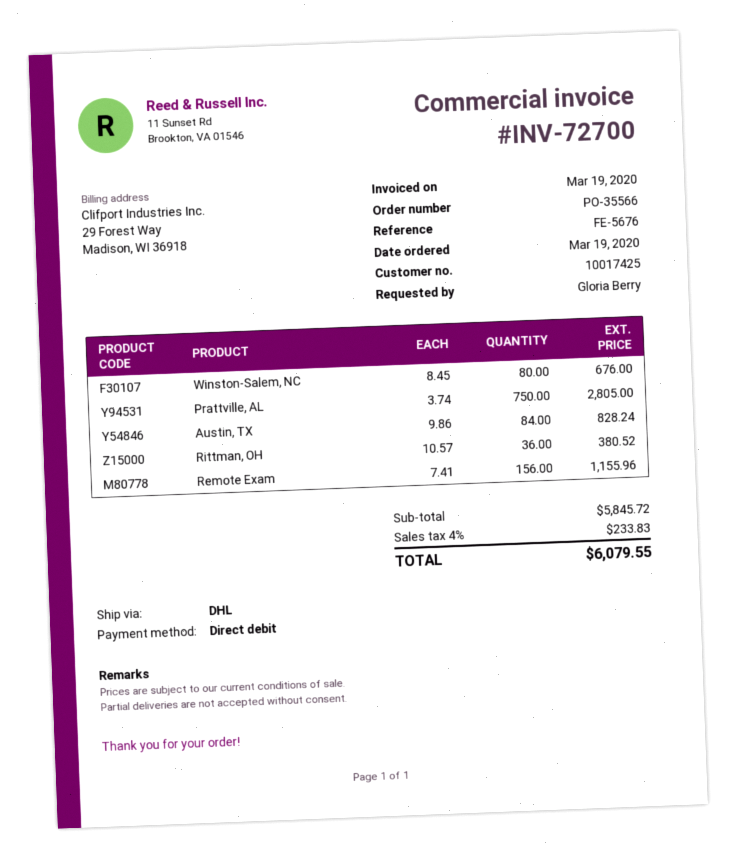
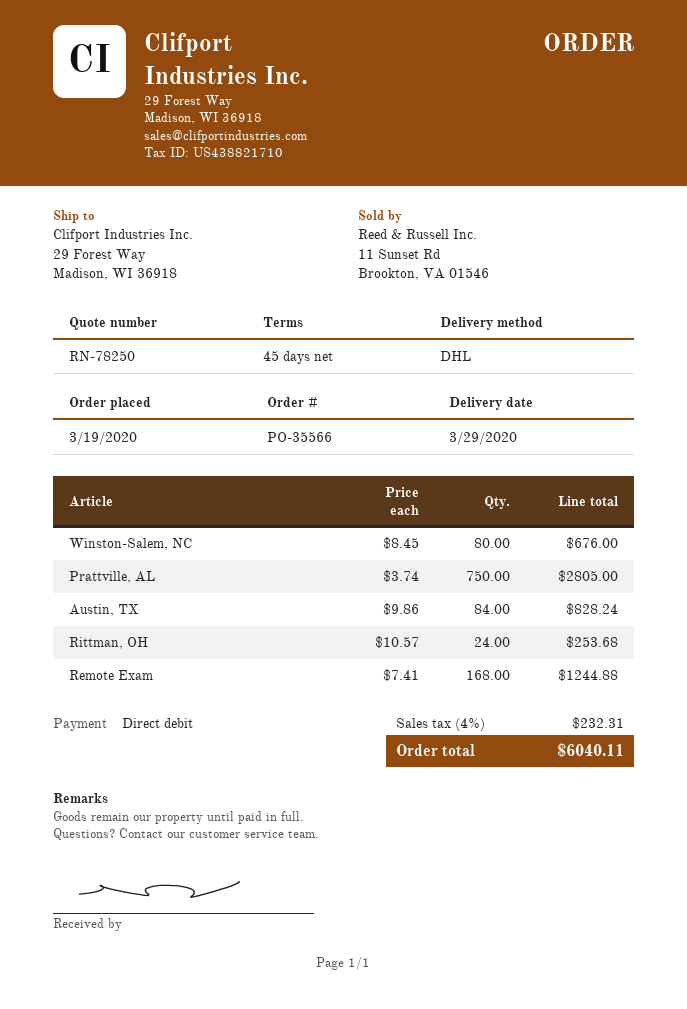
Rittman, OH: 36 x 10.57 = 380.52 -> 24 x 10.57 = 253.68
Remote Exam: 156 x 7.41 = 1155.96 -> 168 x 7.41 = 1244.88
tax: 4% = 233.83 -> 4% = 232.31
total: 6079.55 -> 6040.11

